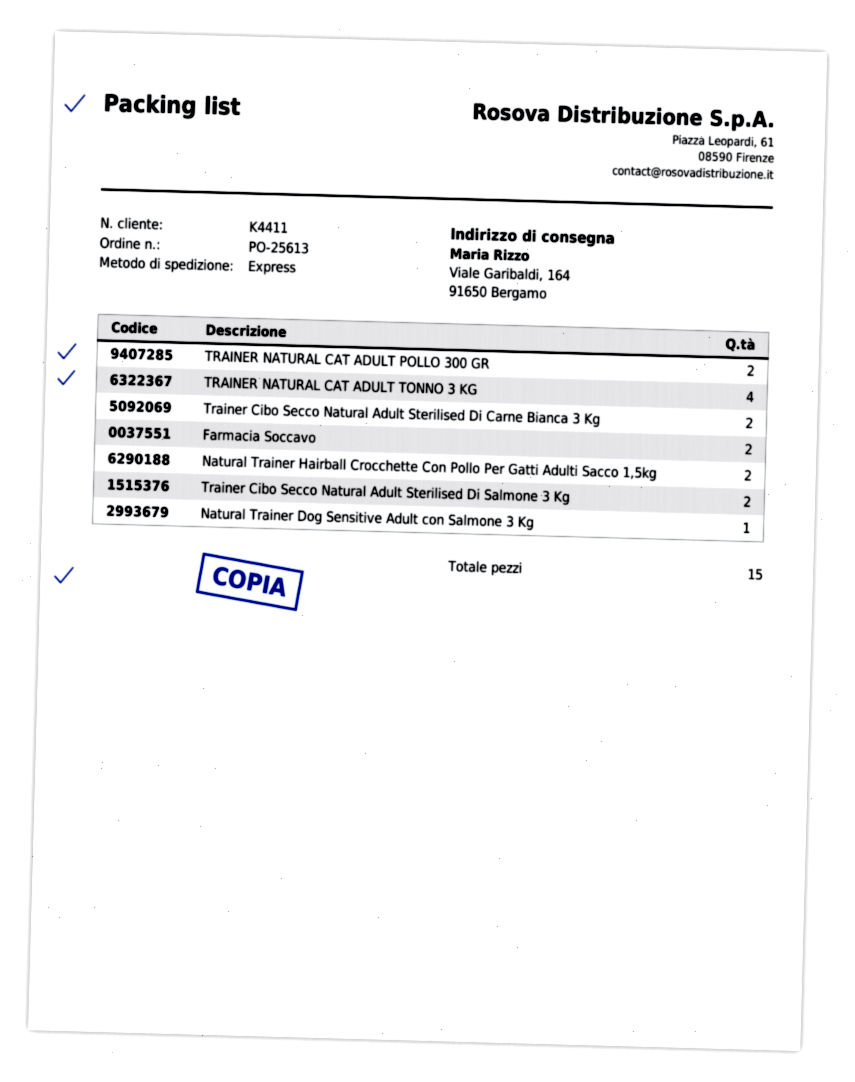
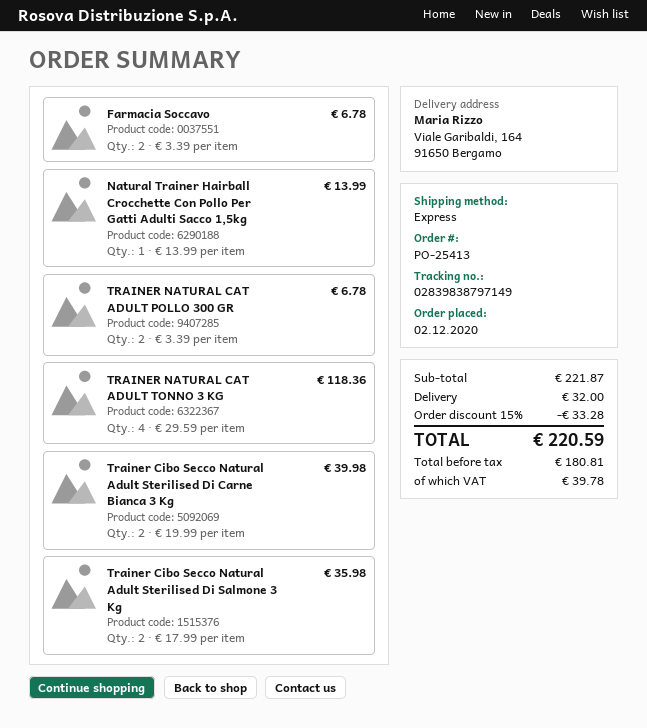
order number: PO-25613 -> PO-25413
Natural Trainer Hairball Crocchette Con Pollo Per Gatti Adulti Sacco 1,5kg: 2 -> 1
Natural Trainer Dog Sensitive Adult con Salmone 3 Kg: 1 -> none

